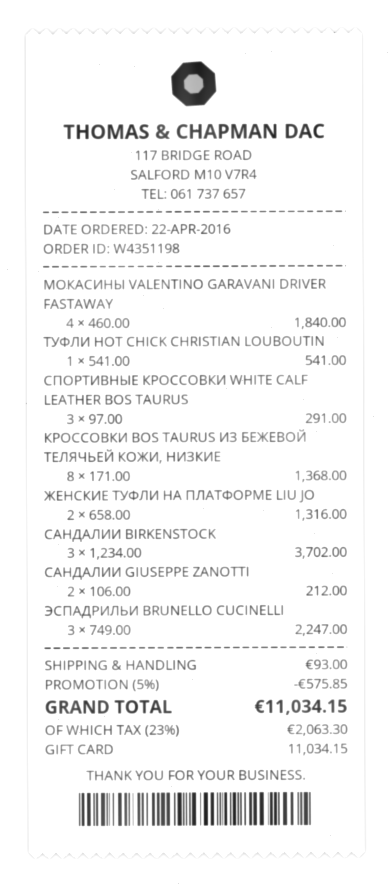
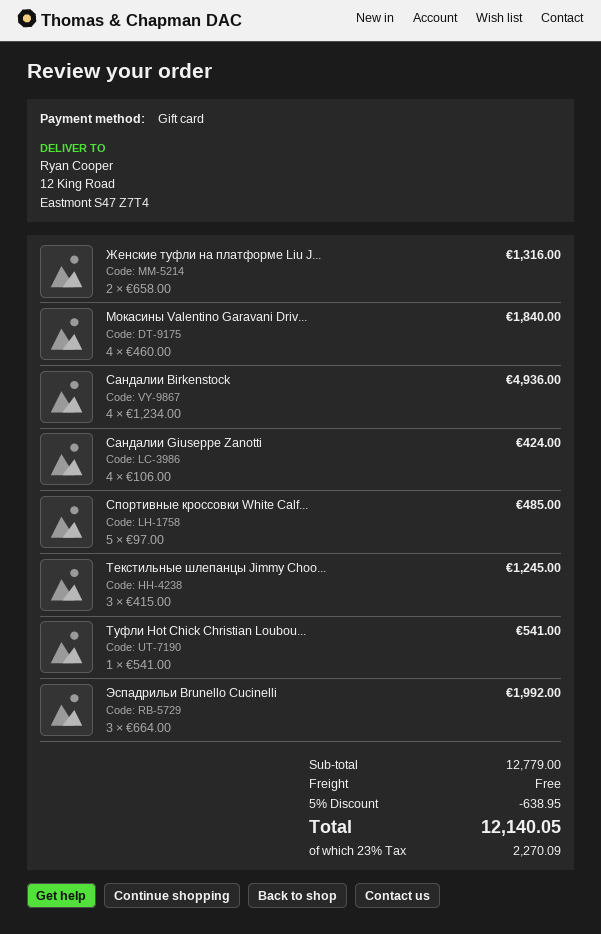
СПОРТИВНЫЕ КРОССОВКИ WHITE CALF LEATHER BOS TAURUS: 3 x 97.00 = 291.00 -> 5 x 97.00 = 485.00
КРОССОВКИ BOS TAURUS ИЗ БЕЖЕВОЙ ТЕЛЯЧЬЕЙ КОЖИ, НИЗКИЕ: 8 x 171.00 = 1368.00 -> none
САНДАЛИИ BIRKENSTOCK: 3 x 1234.00 = 3702.00 -> 4 x 1234.00 = 4936.00
САНДАЛИИ GIUSEPPE ZANOTTI: 2 x 106.00 = 212.00 -> 4 x 106.00 = 424.00
ЭСПАДРИЛЬИ BRUNELLO CUCINELLI: 3 x 749.00 = 2247.00 -> 3 x 664.00 = 1992.00
Текстильные шлепанцы Jimmy Choo...: none -> 3 x 415.00 = 1245.00
discount: 5% = 575.85 -> 5% = 638.95
shipping: 93.00 -> 0.00
tax: 23% = 2063.30 -> 23% = 2270.09
total: 11034.15 -> 12140.05

